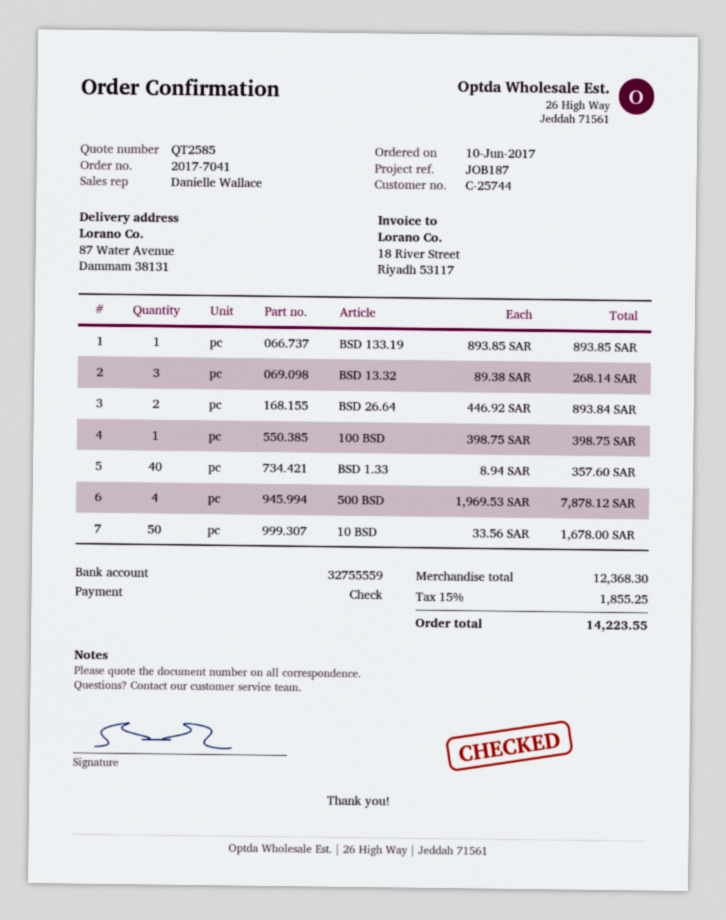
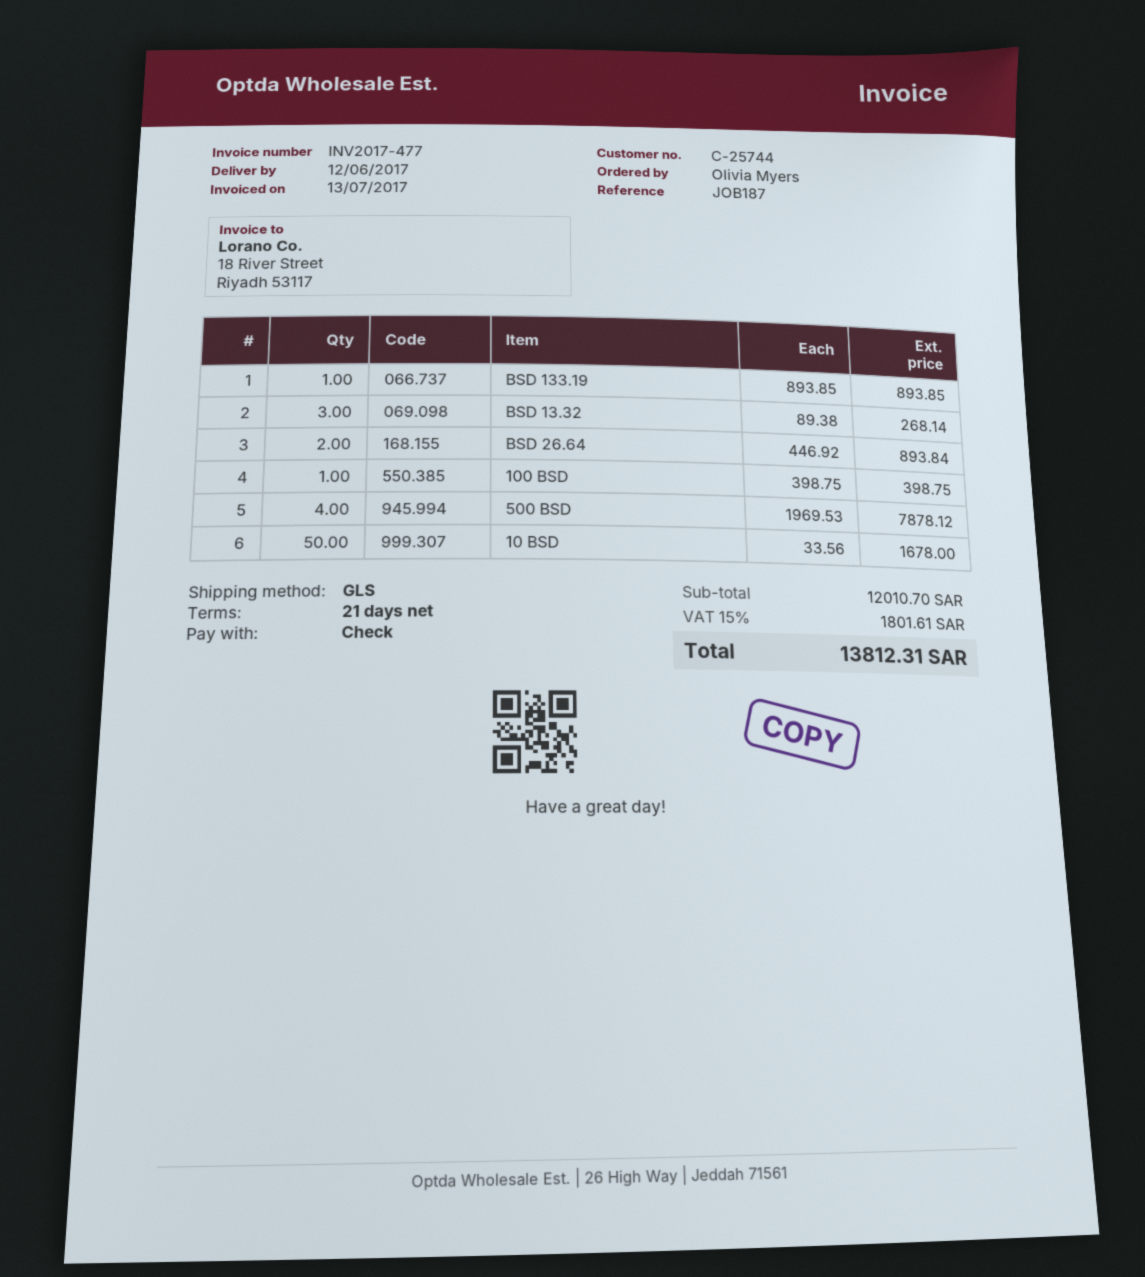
BSD 1.33: 40 x 8.94 = 357.60 -> none
subtotal: 12368.30 -> 12010.70
tax: 15% = 1855.25 -> 15% = 1801.61
total: 14223.55 -> 13812.31

